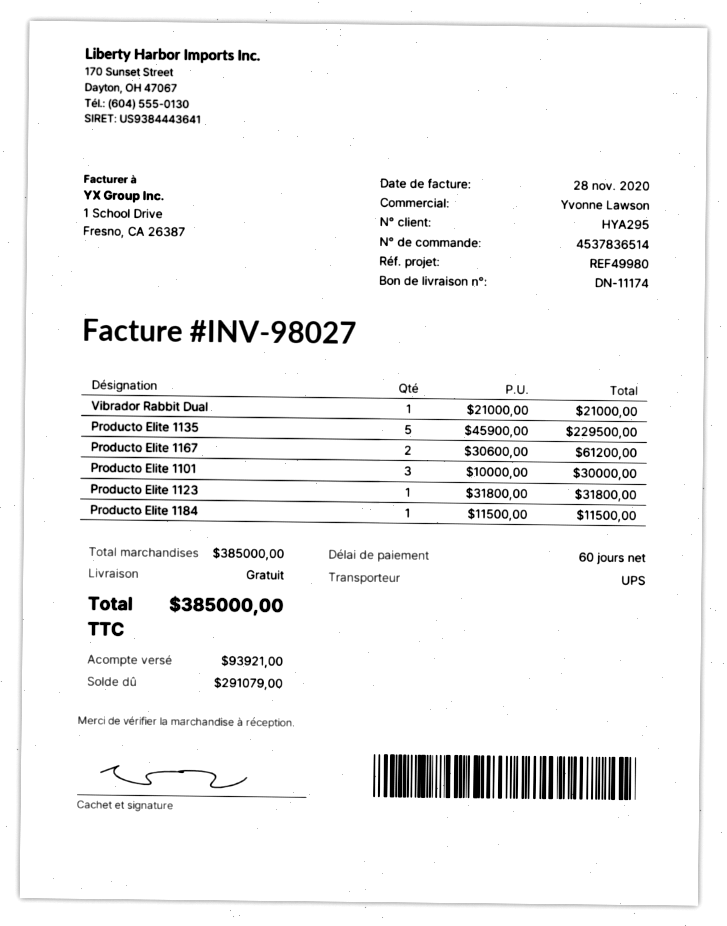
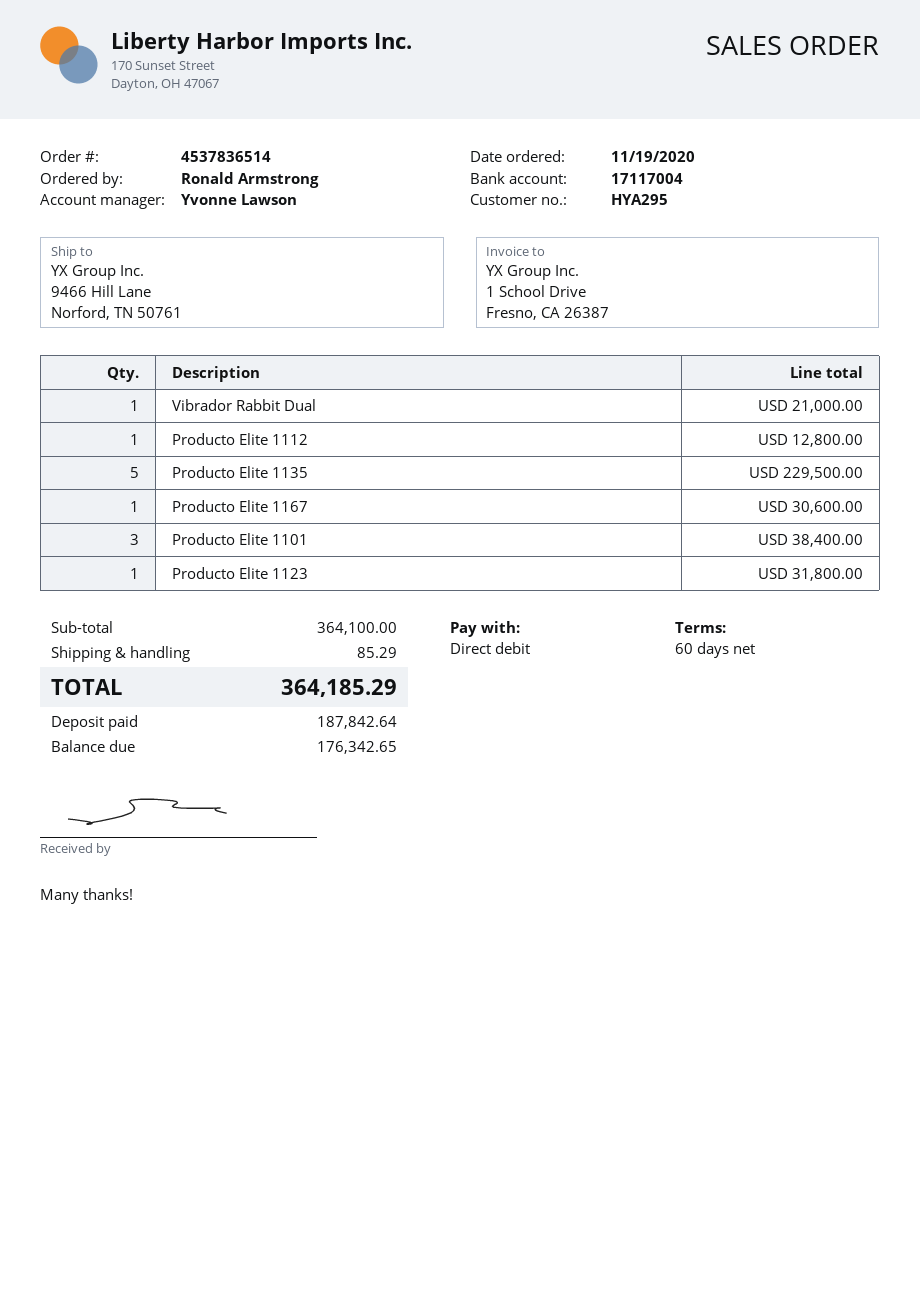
Producto Elite 1167: 2 for 61200.00 -> 1 for 30600.00
Producto Elite 1101: 3 for 30000.00 -> 3 for 38400.00
Producto Elite 1184: 1 for 11500.00 -> none
Producto Elite 1112: none -> 1 for 12800.00
subtotal: 385000.00 -> 364100.00
shipping: 0.00 -> 85.29
total: 385000.00 -> 364185.29
deposit: 93921.00 -> 187842.64
balance: 291079.00 -> 176342.65

